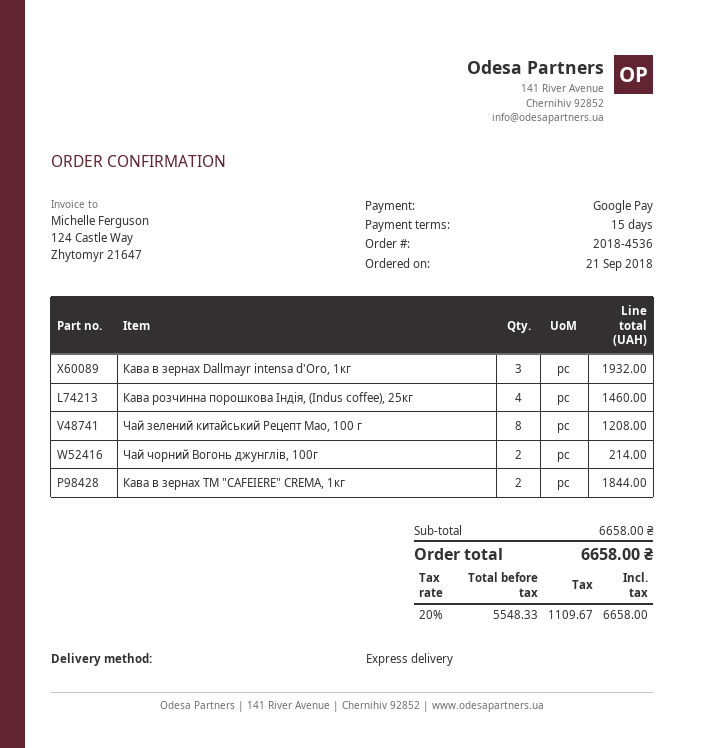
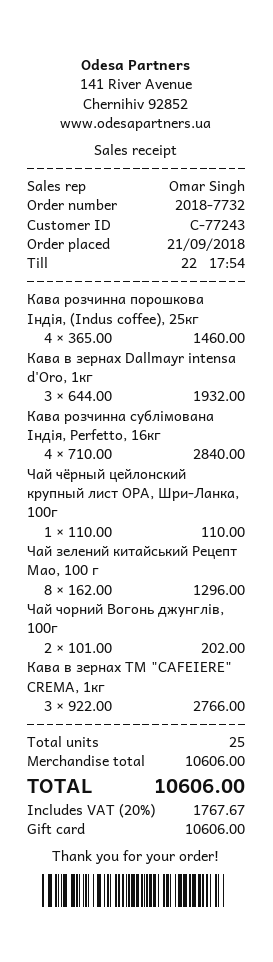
order number: 2018-4536 -> 2018-7732
payment method: Google Pay -> gift card
Чай зелений китайський Рецепт Мао, 100 г: 8 for 1208.00 -> 8 for 1296.00
Чай чорний Вогонь джунглів, 100г: 2 for 214.00 -> 2 for 202.00
Кава в зернах ТМ "CAFEIERE" CREMA, 1кг: 2 for 1844.00 -> 3 for 2766.00
Кава розчинна сублімована Індія, Perfetto, 16кг: none -> 4 for 2840.00
Чай чёрный цейлонский крупный лист OPA, Шри-Ланка, 100г: none -> 1 for 110.00
subtotal: 6658.00 -> 10606.00
tax: 20% = 1109.67 -> 20% = 1767.67
total: 6658.00 -> 10606.00

